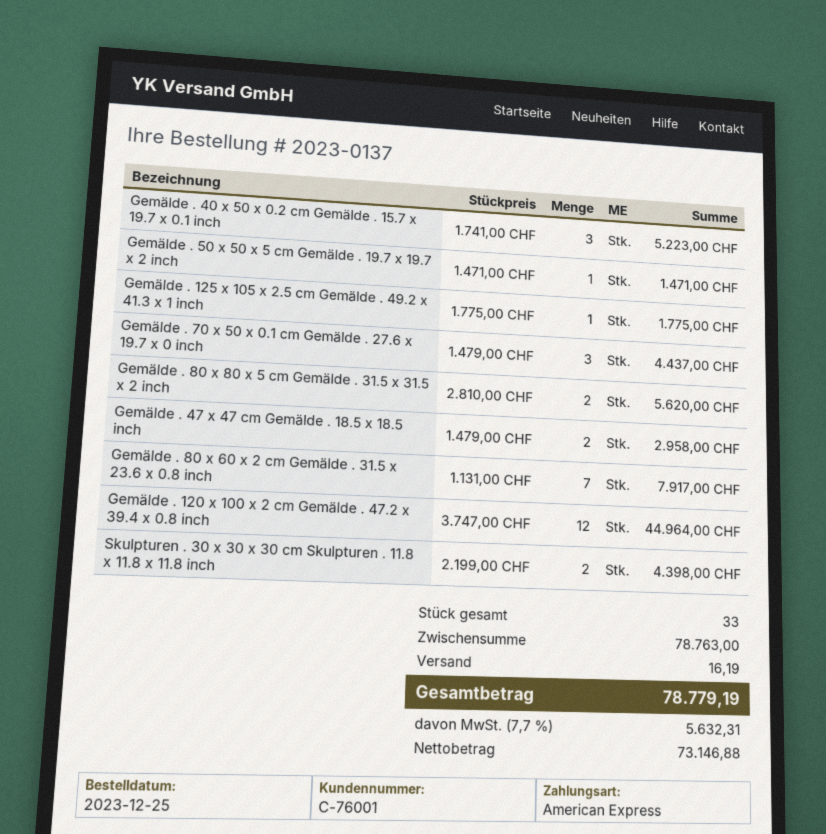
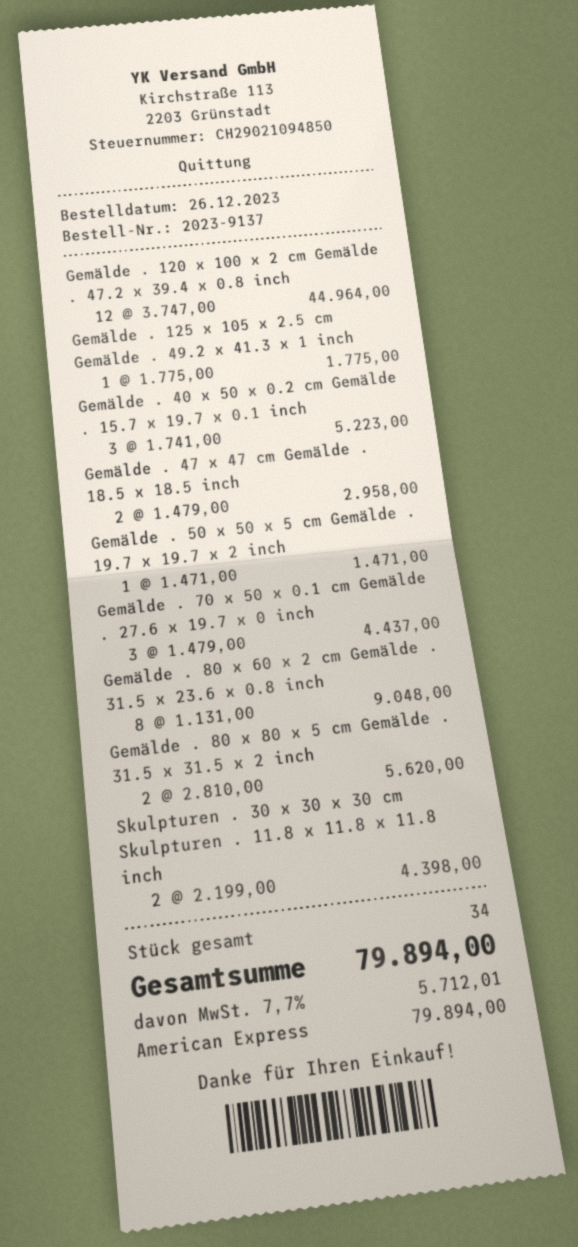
order number: 2023-0137 -> 2023-9137
order date: 2023-12-25 -> 2023-12-26
Gemälde . 80 x 60 x 2 cm Gemälde . 31.5 x 23.6 x 0.8 inch: 7 x 1131.00 = 7917.00 -> 8 x 1131.00 = 9048.00
total quantity: 33 -> 34
shipping: 16.19 -> none
tax: 7.7% = 5632.31 -> 7.7% = 5712.01
total: 78779.19 -> 79894.00

